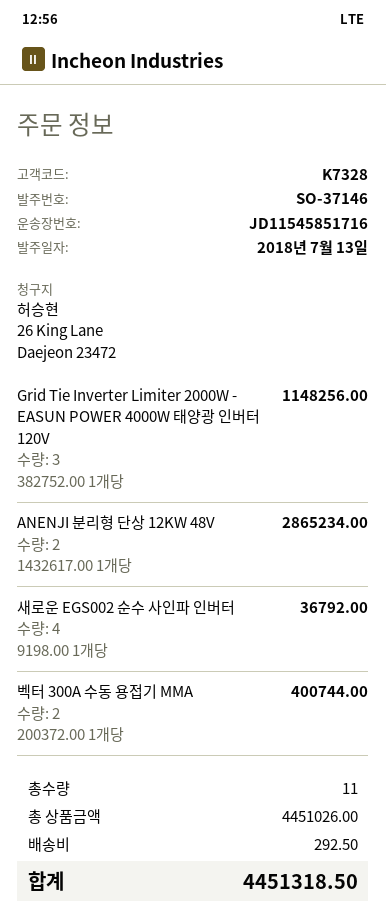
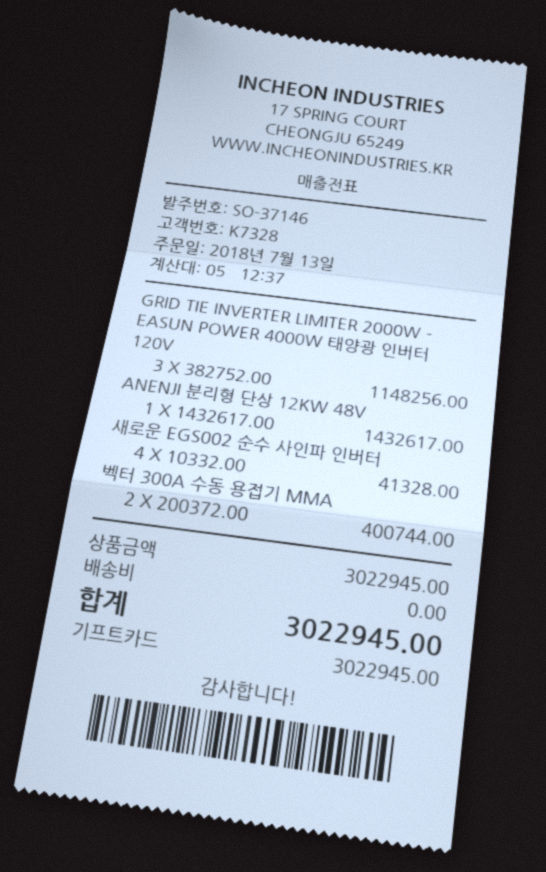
ANENJI 분리형 단상 12KW 48V: 2 x 1432617.00 = 2865234.00 -> 1 x 1432617.00 = 1432617.00
새로운 EGS002 순수 사인파 인버터: 4 x 9198.00 = 36792.00 -> 4 x 10332.00 = 41328.00
subtotal: 4451026.00 -> 3022945.00
shipping: 292.50 -> 0.00
total: 4451318.50 -> 3022945.00

